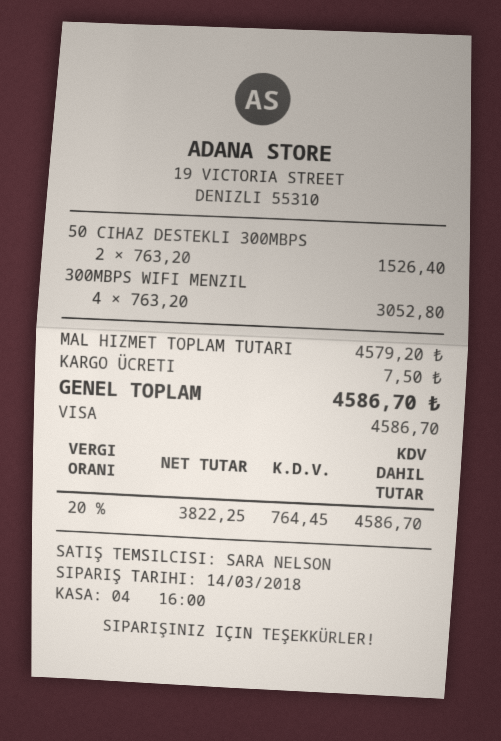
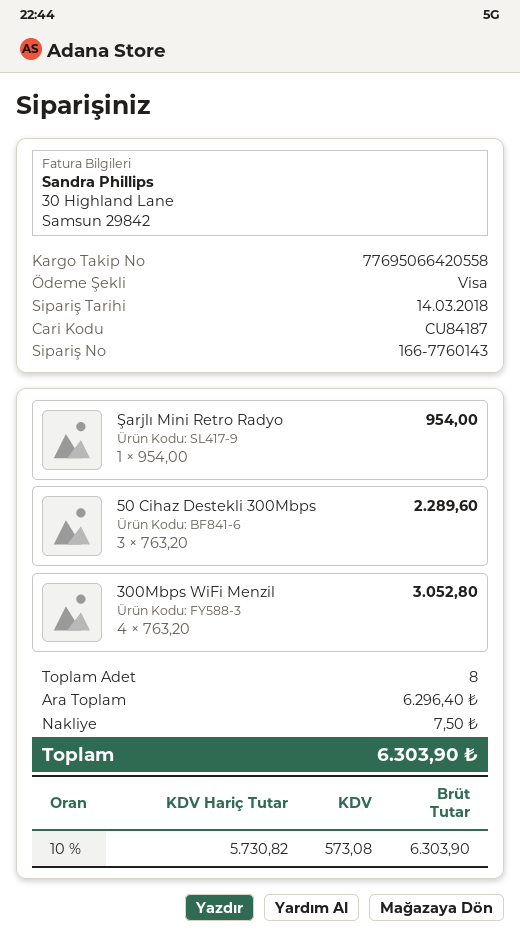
50 CIHAZ DESTEKLI 300MBPS: 2 x 763.20 = 1526.40 -> 3 x 763.20 = 2289.60
Şarjlı Mini Retro Radyo: none -> 1 x 954.00 = 954.00
subtotal: 4579.20 -> 6296.40
net: 3822.25 -> 5730.82
tax: 20% = 764.45 -> 10% = 573.08
total: 4586.70 -> 6303.90

